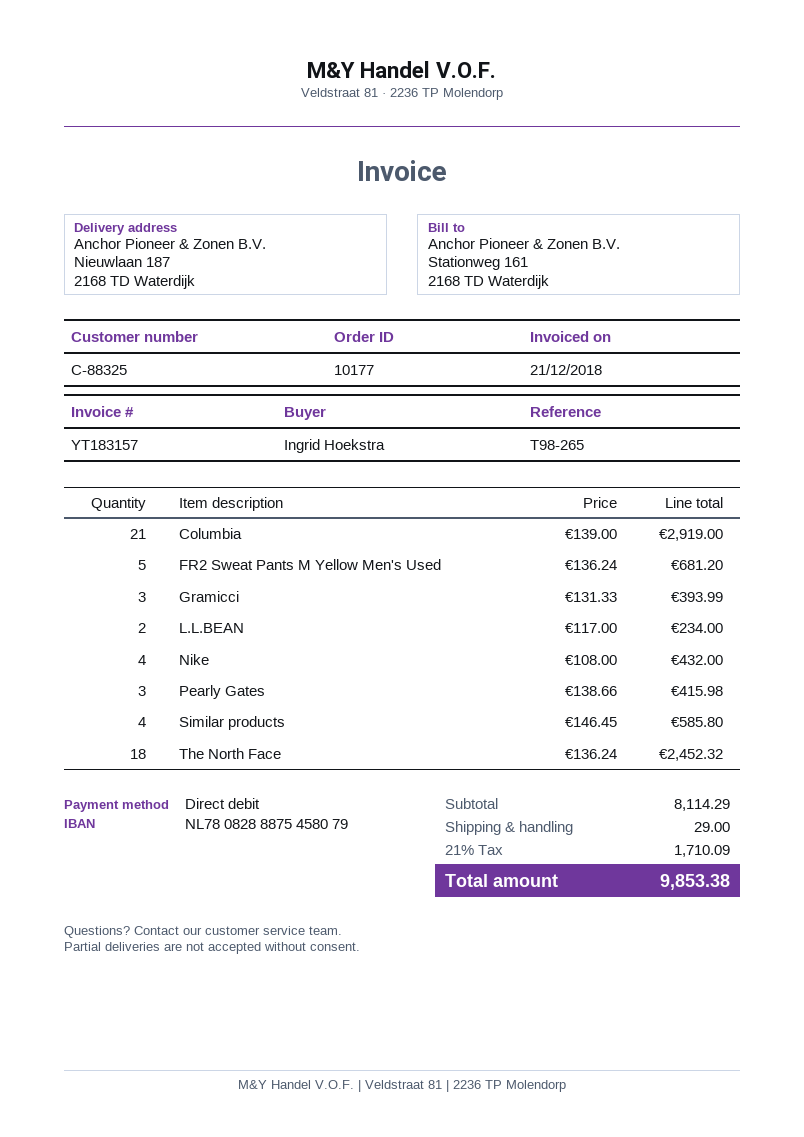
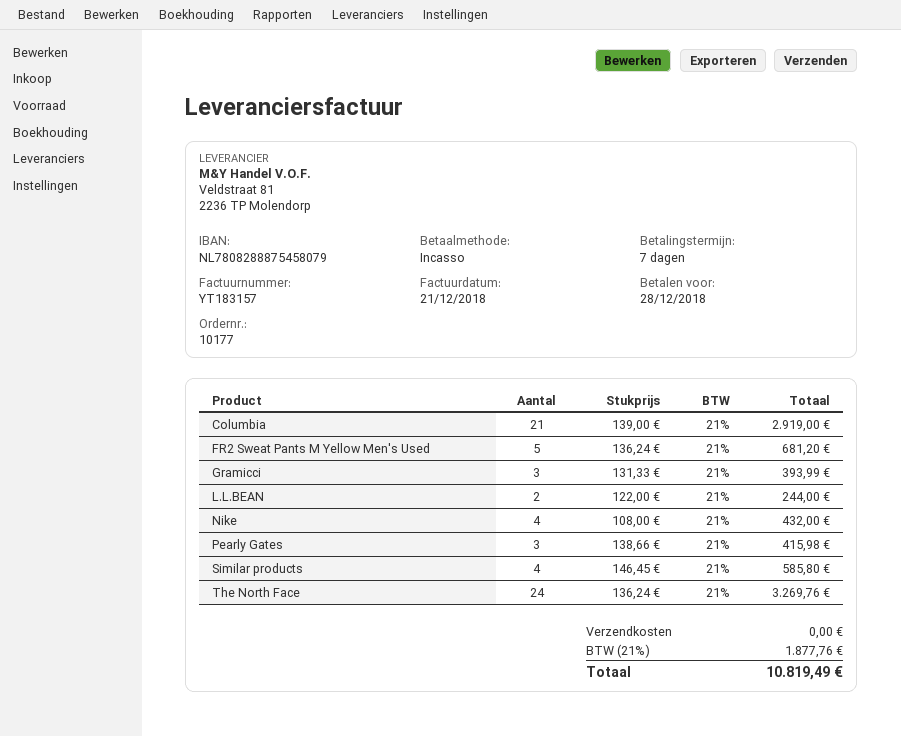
L.L.BEAN: 2 x 117.00 = 234.00 -> 2 x 122.00 = 244.00
The North Face: 18 x 136.24 = 2452.32 -> 24 x 136.24 = 3269.76
shipping: 29.00 -> 0.00
tax: 21% = 1710.09 -> 21% = 1877.76
total: 9853.38 -> 10819.49

